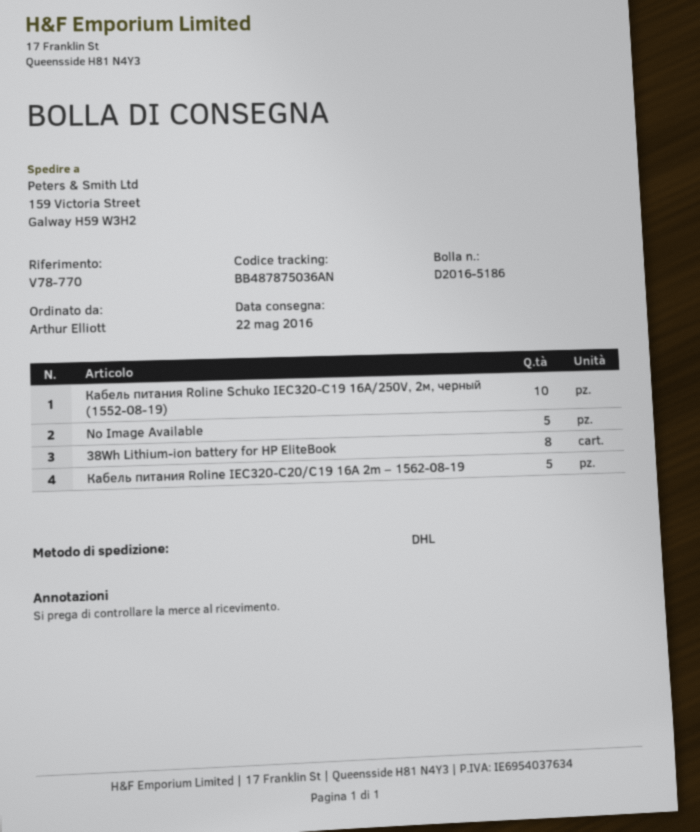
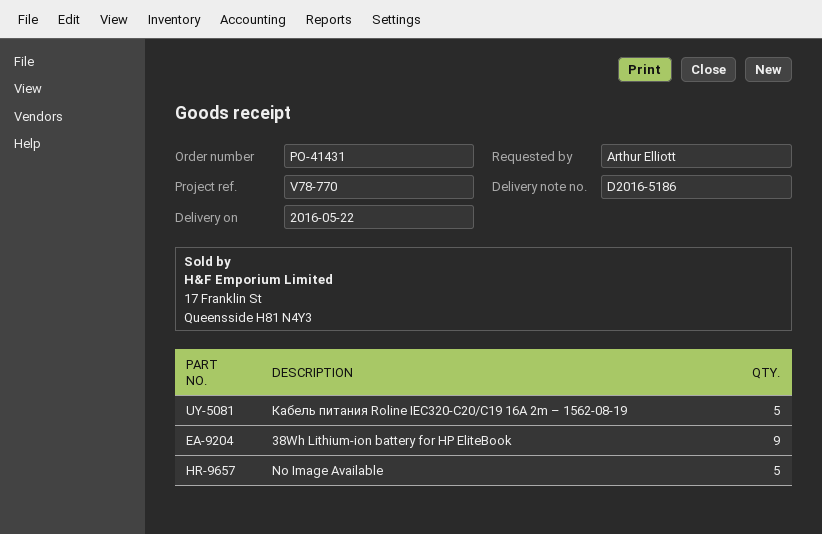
Кабель питания Roline Schuko IEC320-C19 16A/250V, 2м, черный (1552-08-19): 10 -> none
38Wh Lithium-ion battery for HP EliteBook: 8 -> 9

